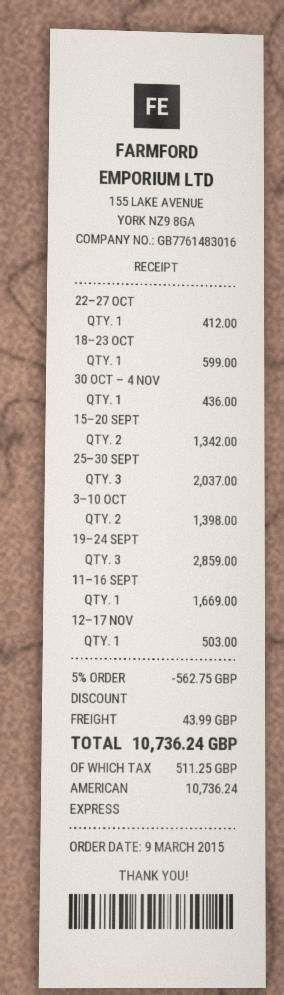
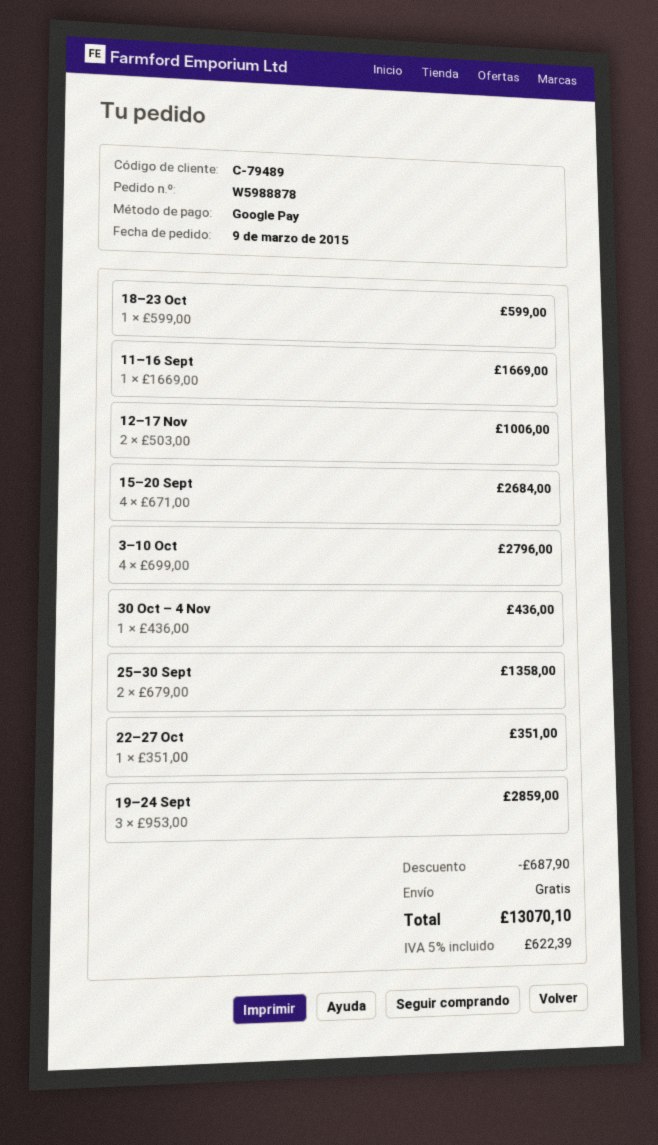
payment method: American Express -> Google Pay
22–27 OCT: 1 for 412.00 -> 1 for 351.00
15–20 SEPT: 2 for 1342.00 -> 4 for 2684.00
25–30 SEPT: 3 for 2037.00 -> 2 for 1358.00
3–10 OCT: 2 for 1398.00 -> 4 for 2796.00
12–17 NOV: 1 for 503.00 -> 2 for 1006.00
discount: 562.75 -> 687.90
shipping: 43.99 -> 0.00
tax: 511.25 -> 622.39
total: 10736.24 -> 13070.10

